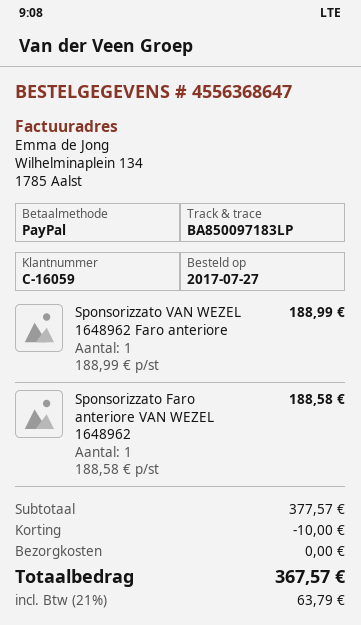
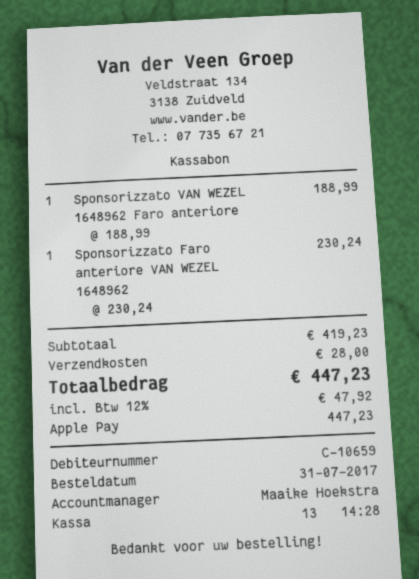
order date: 2017-07-27 -> 2017-07-31
customer number: C-16059 -> C-10659
payment method: PayPal -> Apple Pay
Sponsorizzato Faro anteriore VAN WEZEL 1648962: 1 x 188.58 = 188.58 -> 1 x 230.24 = 230.24
subtotal: 377.57 -> 419.23
discount: 10.00 -> none
shipping: 0.00 -> 28.00
tax: 21% = 63.79 -> 12% = 47.92
total: 367.57 -> 447.23

